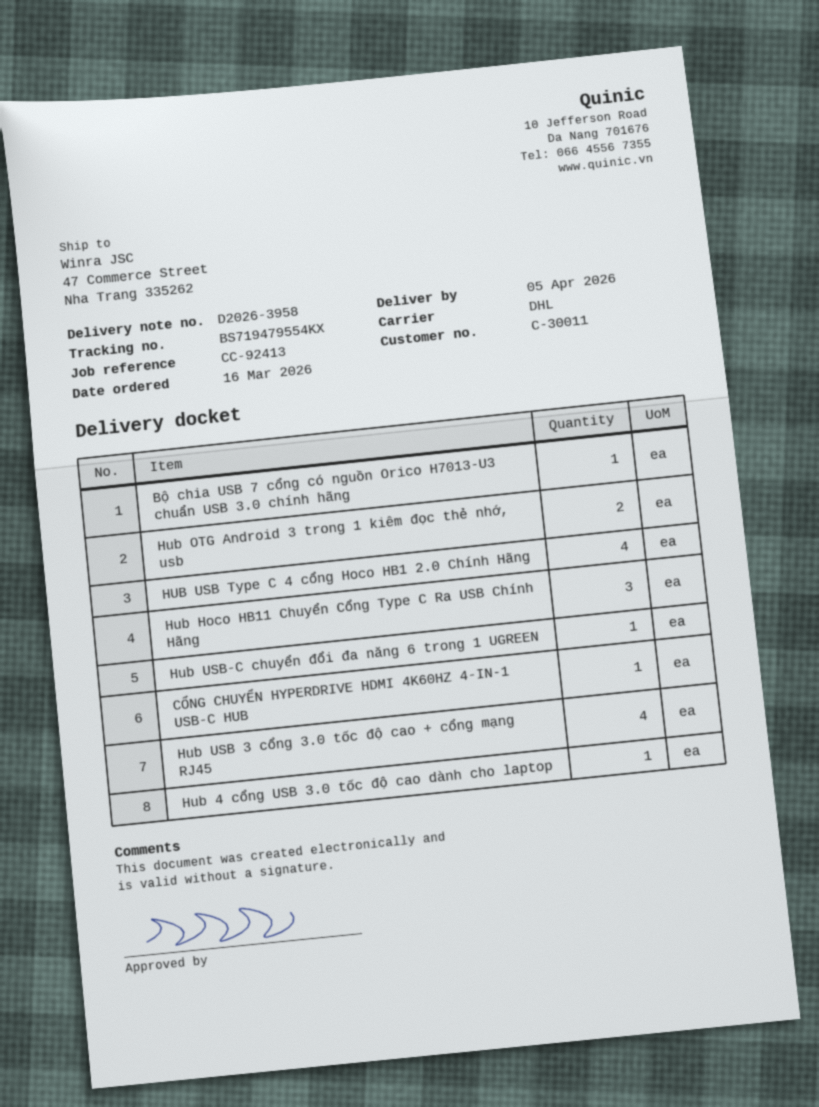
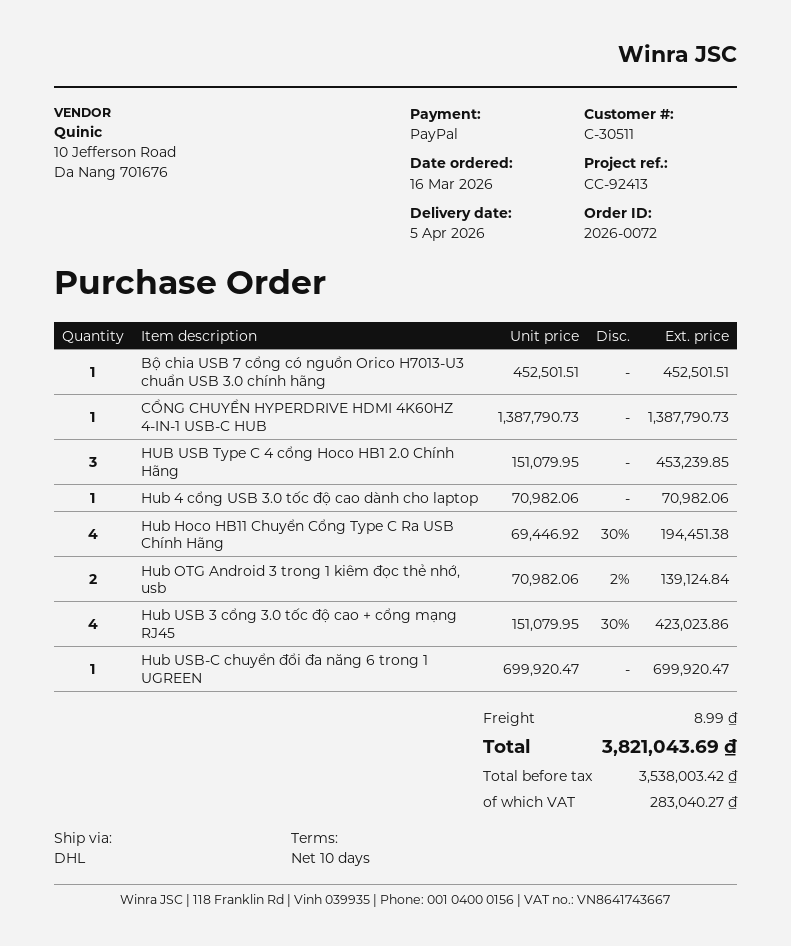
customer number: C-30011 -> C-30511
HUB USB Type C 4 cổng Hoco HB1 2.0 Chính Hãng: 4 -> 3
Hub Hoco HB11 Chuyển Cổng Type C Ra USB Chính Hãng: 3 -> 4

